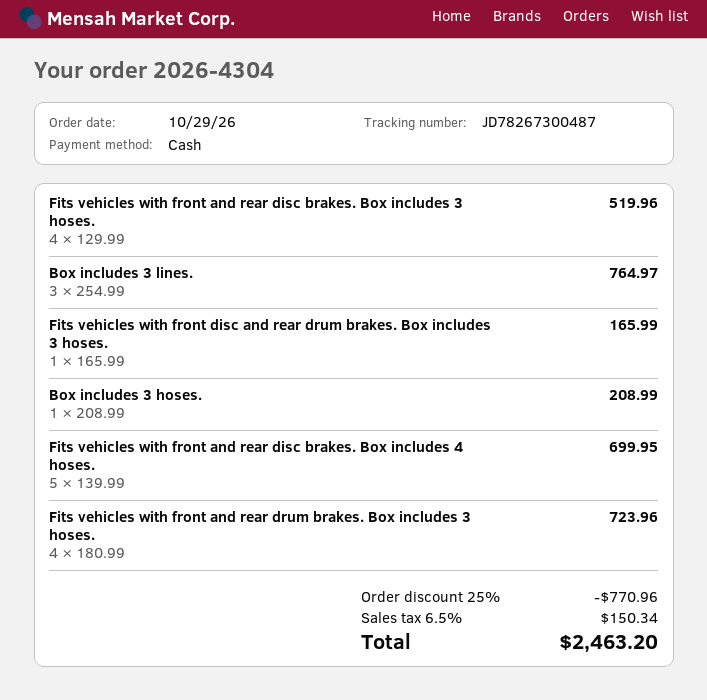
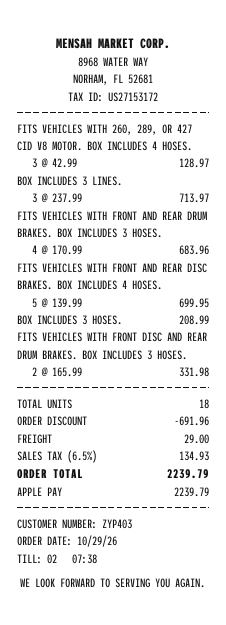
payment method: cash -> Apple Pay
Fits vehicles with front and rear disc brakes. Box includes 3 hoses.: 4 x 129.99 = 519.96 -> none
Box includes 3 lines.: 3 x 254.99 = 764.97 -> 3 x 237.99 = 713.97
Fits vehicles with front disc and rear drum brakes. Box includes 3 hoses.: 1 x 165.99 = 165.99 -> 2 x 165.99 = 331.98
Fits vehicles with front and rear drum brakes. Box includes 3 hoses.: 4 x 180.99 = 723.96 -> 4 x 170.99 = 683.96
FITS VEHICLES WITH 260, 289, OR 427 CID V8 MOTOR. BOX INCLUDES 4 HOSES.: none -> 3 x 42.99 = 128.97
discount: 770.96 -> 691.96
shipping: none -> 29.00
tax: 6.5% = 150.34 -> 6.5% = 134.93
total: 2463.20 -> 2239.79

